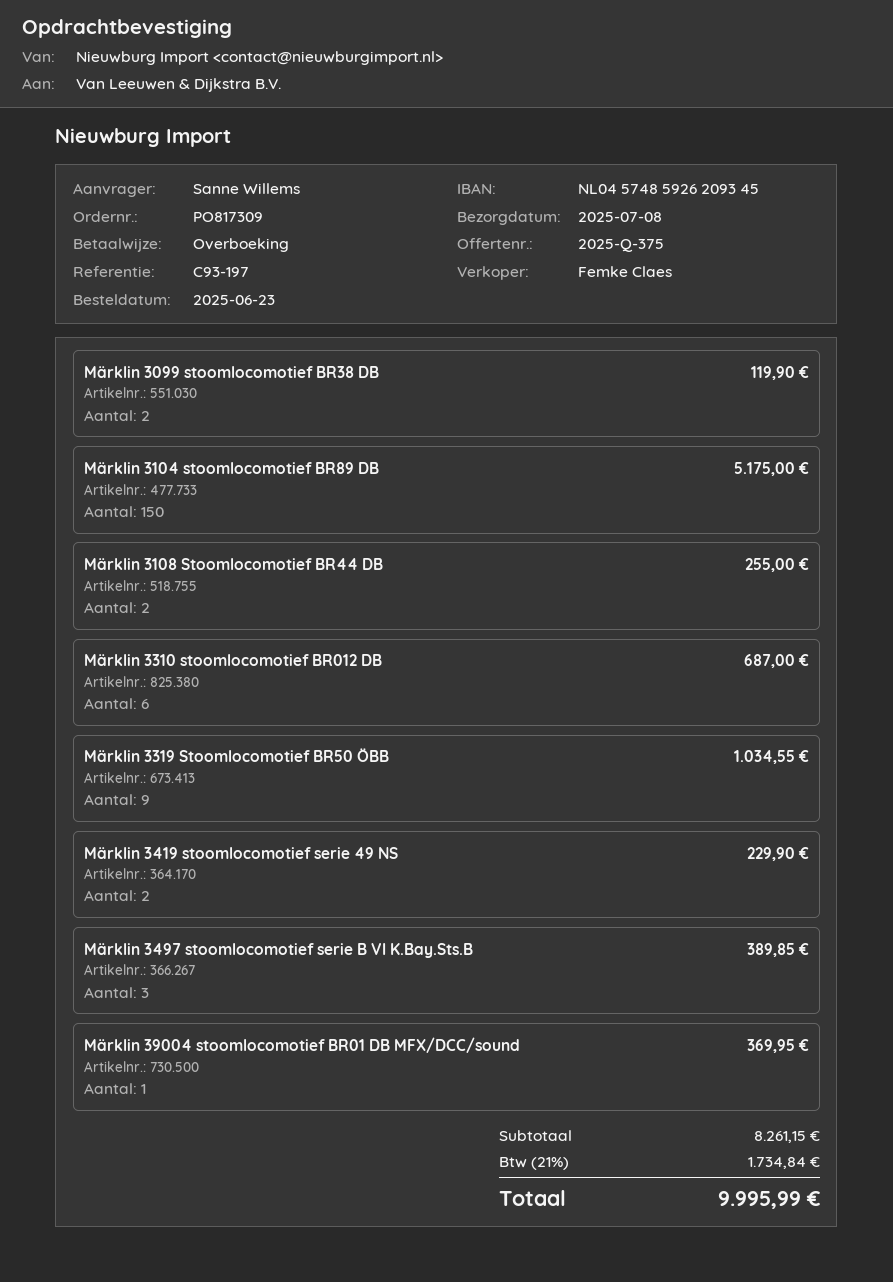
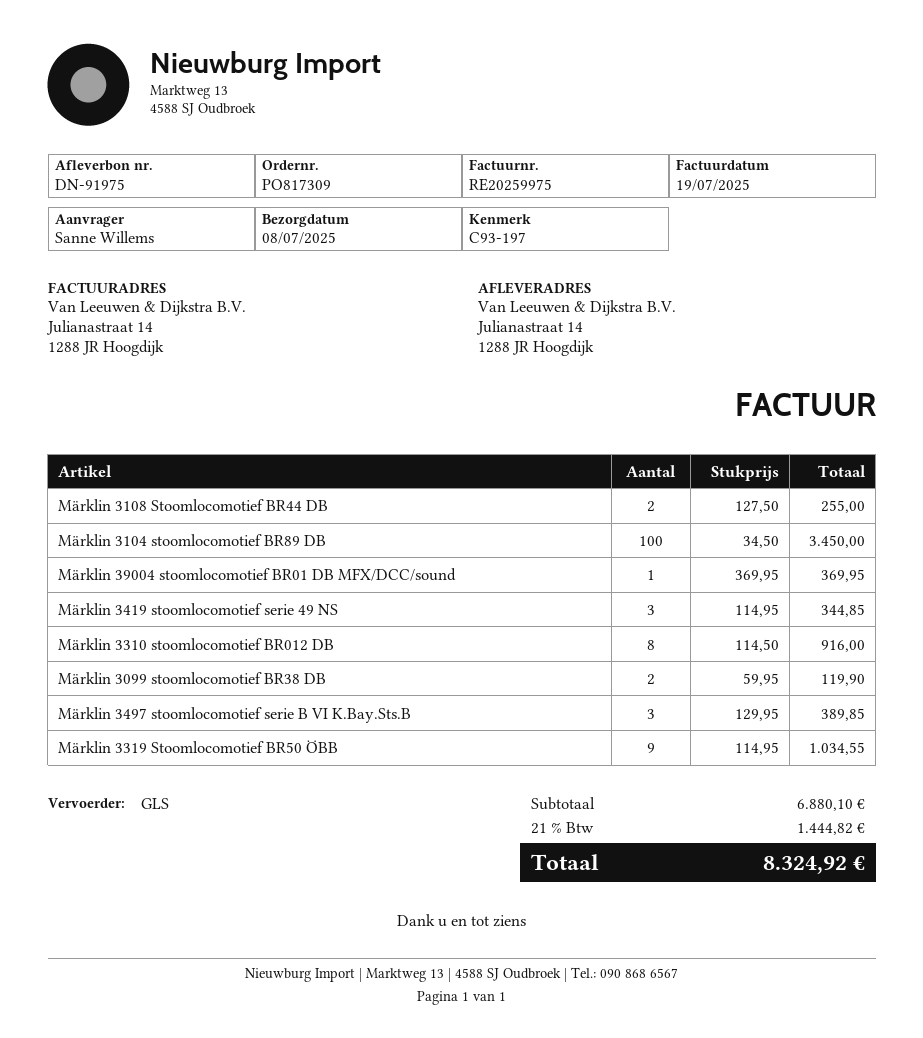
Märklin 3104 stoomlocomotief BR89 DB: 150 for 5175.00 -> 100 for 3450.00
Märklin 3310 stoomlocomotief BR012 DB: 6 for 687.00 -> 8 for 916.00
Märklin 3419 stoomlocomotief serie 49 NS: 2 for 229.90 -> 3 for 344.85
subtotal: 8261.15 -> 6880.10
tax: 21% = 1734.84 -> 21% = 1444.82
total: 9995.99 -> 8324.92

